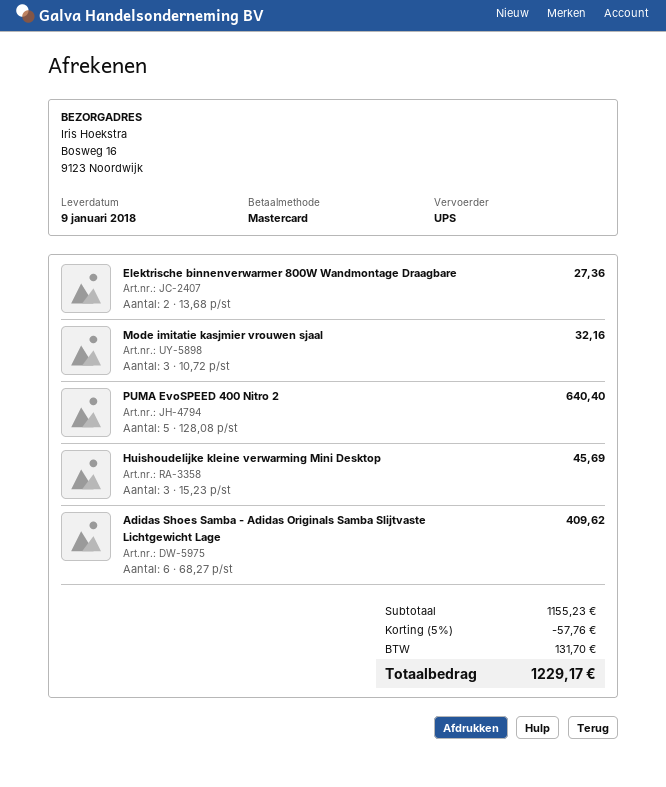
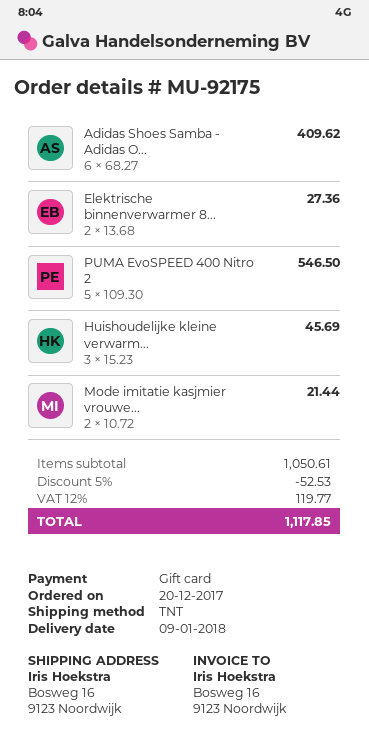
payment method: Mastercard -> gift card
shipping method: UPS -> TNT
Mode imitatie kasjmier vrouwen sjaal: 3 x 10.72 = 32.16 -> 2 x 10.72 = 21.44
PUMA EvoSPEED 400 Nitro 2: 5 x 128.08 = 640.40 -> 5 x 109.30 = 546.50
subtotal: 1155.23 -> 1050.61
discount: 5% = 57.76 -> 5% = 52.53
tax: 131.70 -> 119.77
total: 1229.17 -> 1117.85

